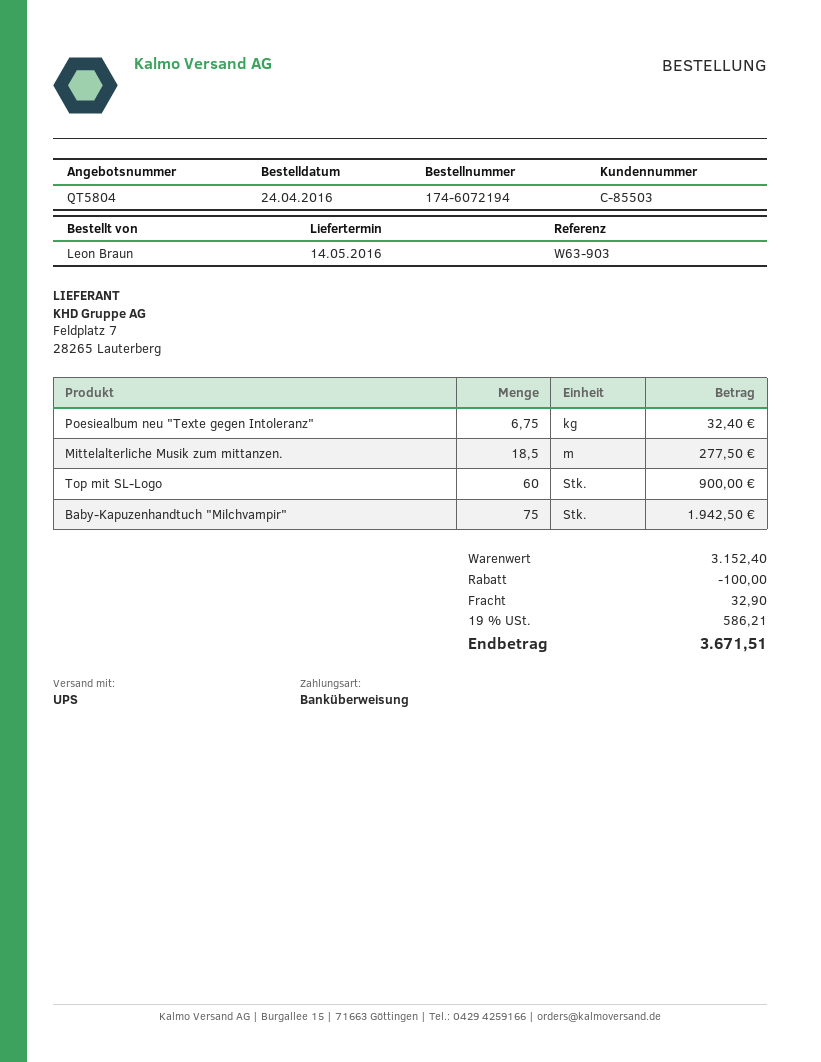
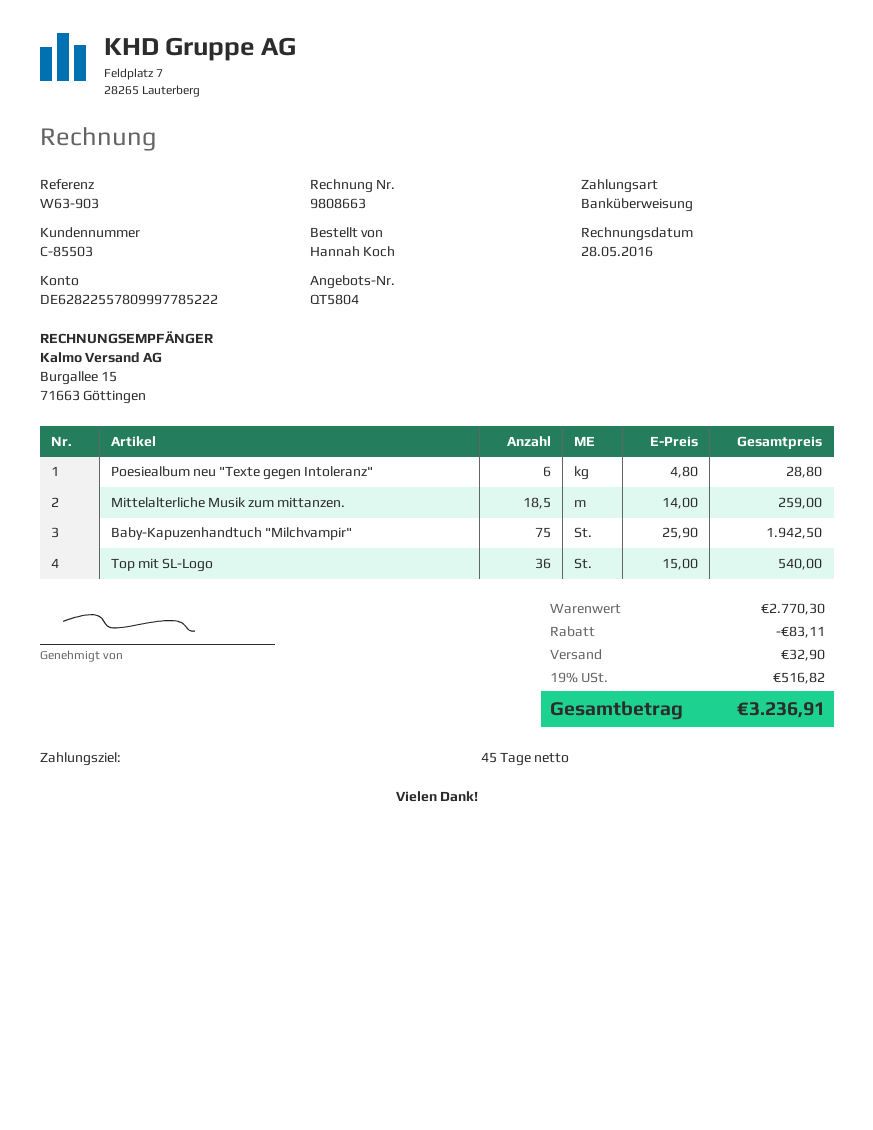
ordered by: Leon Braun -> Hannah Koch
Poesiealbum neu "Texte gegen Intoleranz": 6.75 for 32.40 -> 6 for 28.80
Mittelalterliche Musik zum mittanzen.: 18.5 for 277.50 -> 18.5 for 259.00
Top mit SL-Logo: 60 for 900.00 -> 36 for 540.00
subtotal: 3152.40 -> 2770.30
discount: 100.00 -> 83.11
tax: 19% = 586.21 -> 19% = 516.82
total: 3671.51 -> 3236.91

